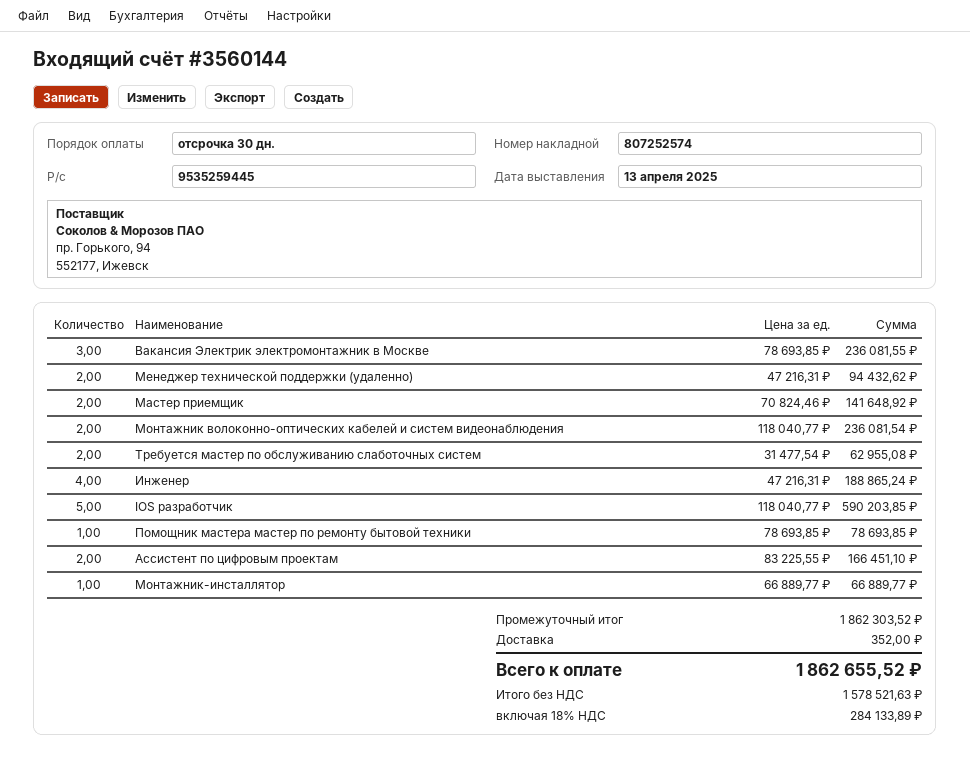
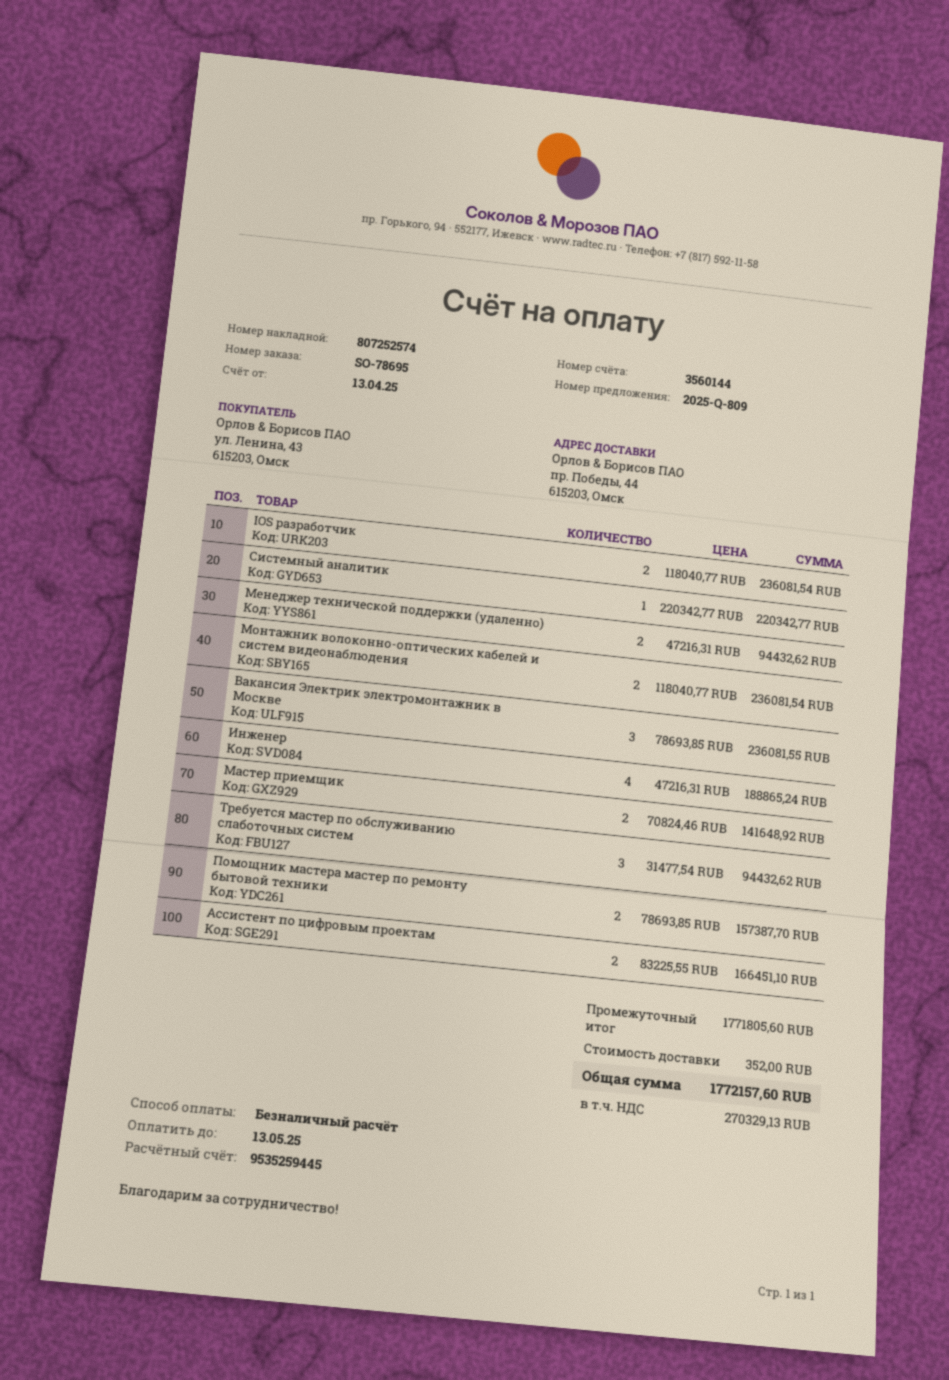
Требуется мастер по обслуживанию слаботочных систем: 2 x 31477.54 = 62955.08 -> 3 x 31477.54 = 94432.62
IOS разработчик: 5 x 118040.77 = 590203.85 -> 2 x 118040.77 = 236081.54
Помощник мастера мастер по ремонту бытовой техники: 1 x 78693.85 = 78693.85 -> 2 x 78693.85 = 157387.70
Монтажник-инсталлятор: 1 x 66889.77 = 66889.77 -> none
Системный аналитик: none -> 1 x 220342.77 = 220342.77
subtotal: 1862303.52 -> 1771805.60
tax: 284133.89 -> 270329.13
total: 1862655.52 -> 1772157.60

